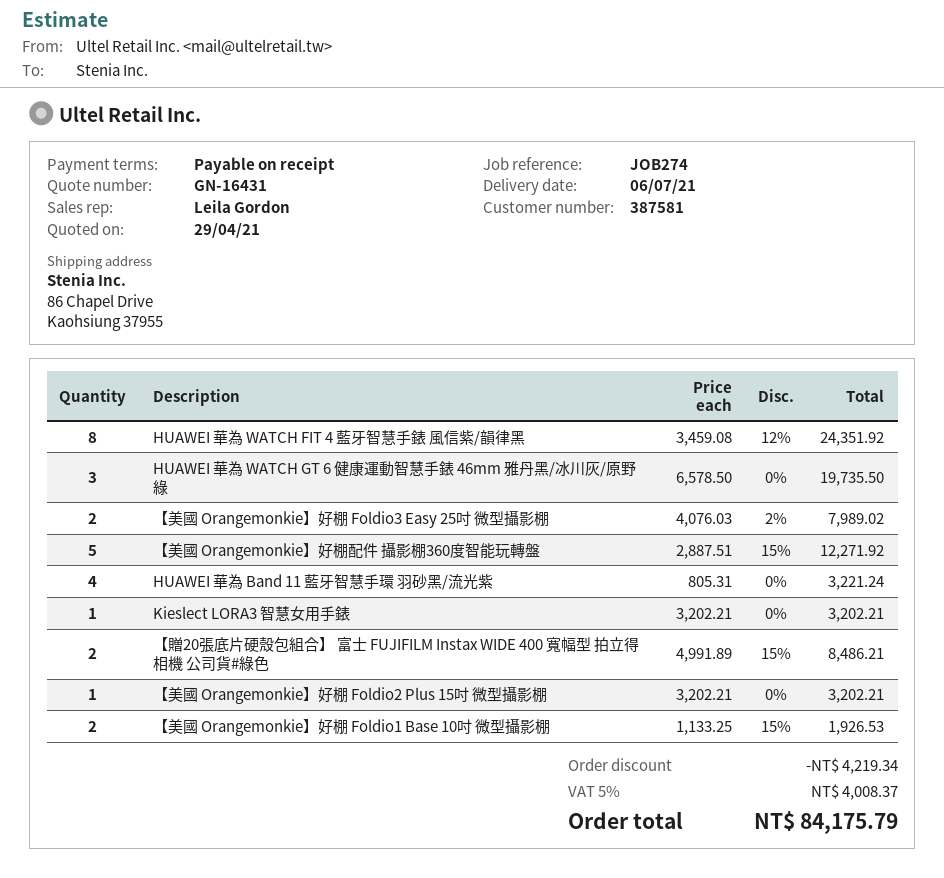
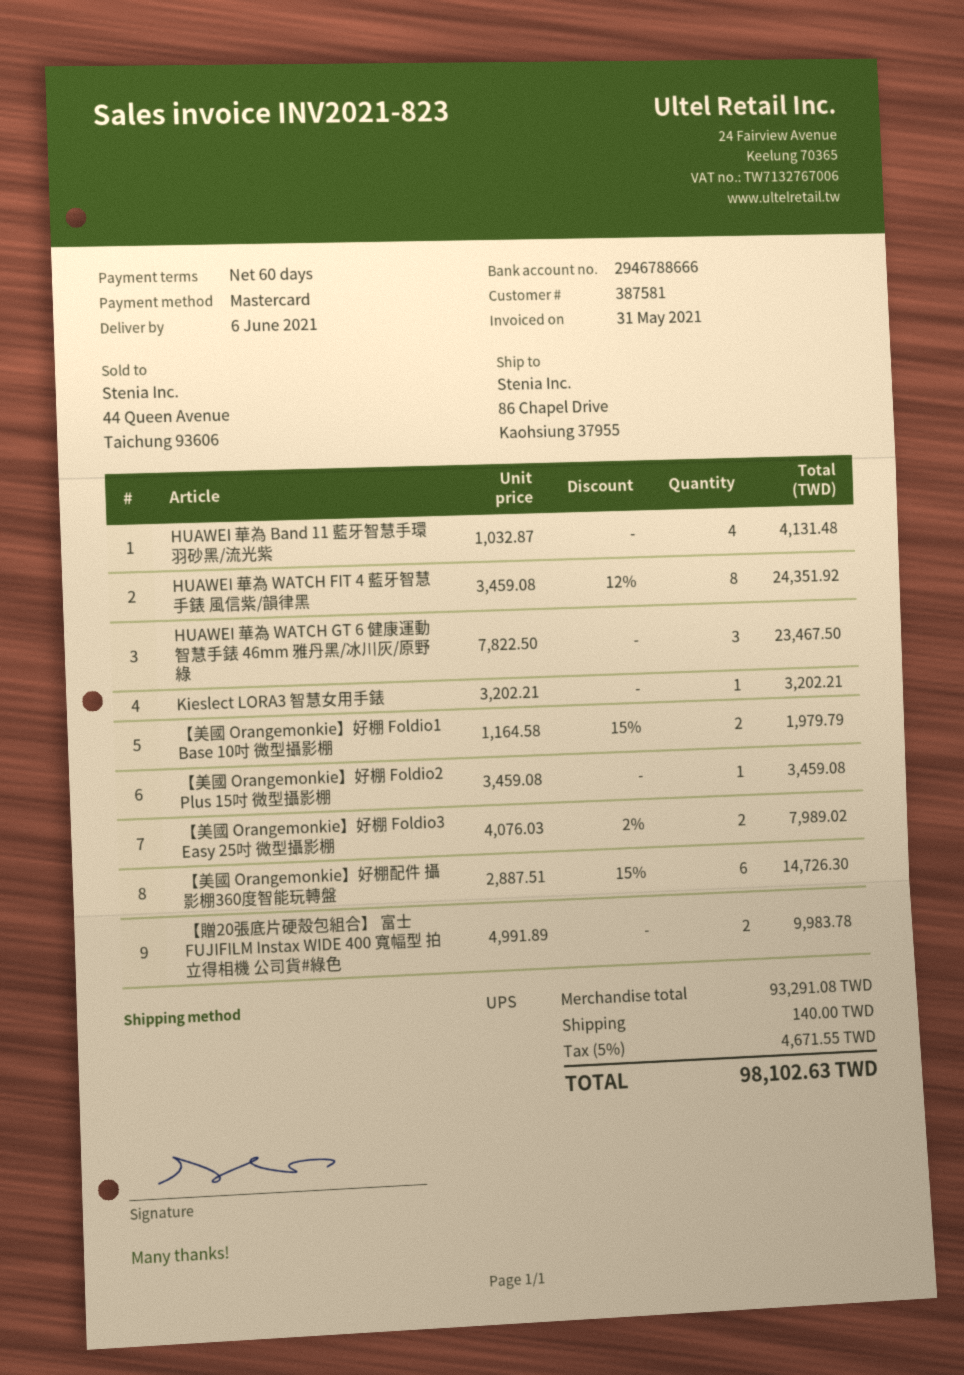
delivery date: 2021-07-06 -> 2021-06-06
payment terms: on receipt -> 60 days
HUAWEI 華為 WATCH GT 6 健康運動智慧手錶 46mm 雅丹黑/冰川灰/原野綠: 3 x 6578.50 = 19735.50 -> 3 x 7822.50 = 23467.50
【美國 Orangemonkie】好棚配件 攝影棚360度智能玩轉盤: 5 x 2887.51 - 15% = 12271.92 -> 6 x 2887.51 - 15% = 14726.30
HUAWEI 華為 Band 11 藍牙智慧手環 羽砂黑/流光紫: 4 x 805.31 = 3221.24 -> 4 x 1032.87 = 4131.48
【贈20張底片硬殼包組合】 富士 FUJIFILM Instax WIDE 400 寬幅型 拍立得相機 公司貨#綠色: 2 x 4991.89 - 15% = 8486.21 -> 2 x 4991.89 = 9983.78
【美國 Orangemonkie】好棚 Foldio2 Plus 15吋 微型攝影棚: 1 x 3202.21 = 3202.21 -> 1 x 3459.08 = 3459.08
【美國 Orangemonkie】好棚 Foldio1 Base 10吋 微型攝影棚: 2 x 1133.25 - 15% = 1926.53 -> 2 x 1164.58 - 15% = 1979.79
discount: 4219.34 -> none
shipping: none -> 140.00
tax: 5% = 4008.37 -> 5% = 4671.55
total: 84175.79 -> 98102.63

